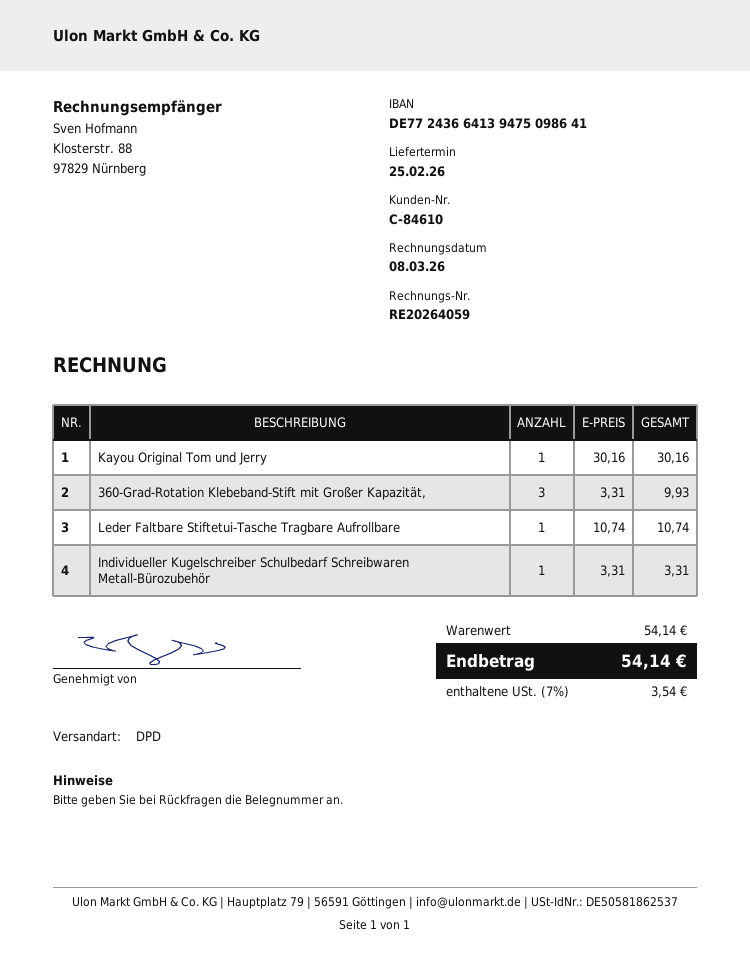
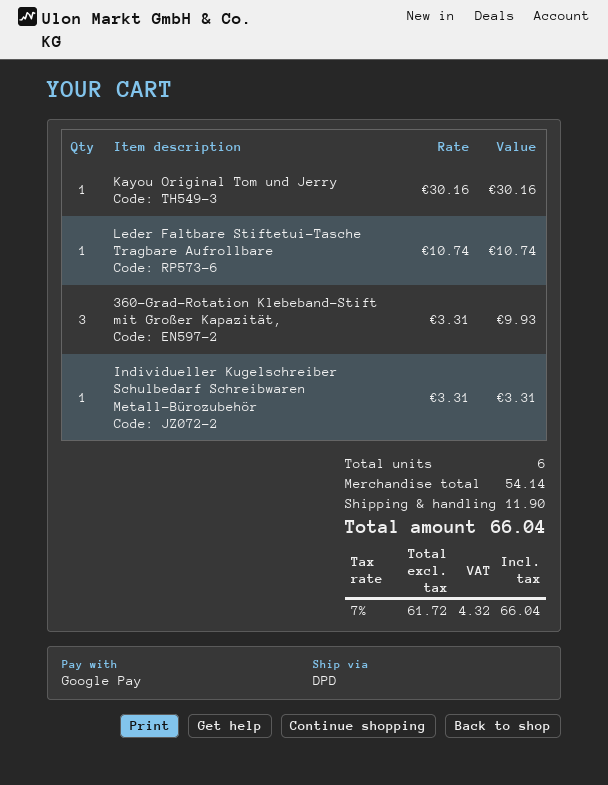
shipping: none -> 11.90
tax: 7% = 3.54 -> 7% = 4.32
total: 54.14 -> 66.04

